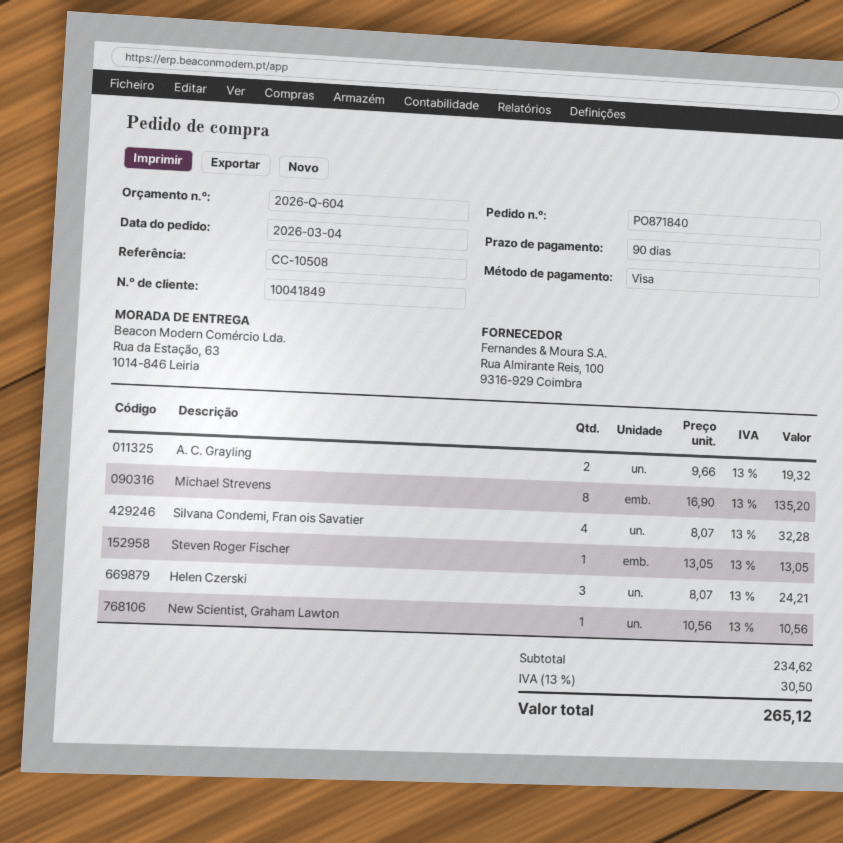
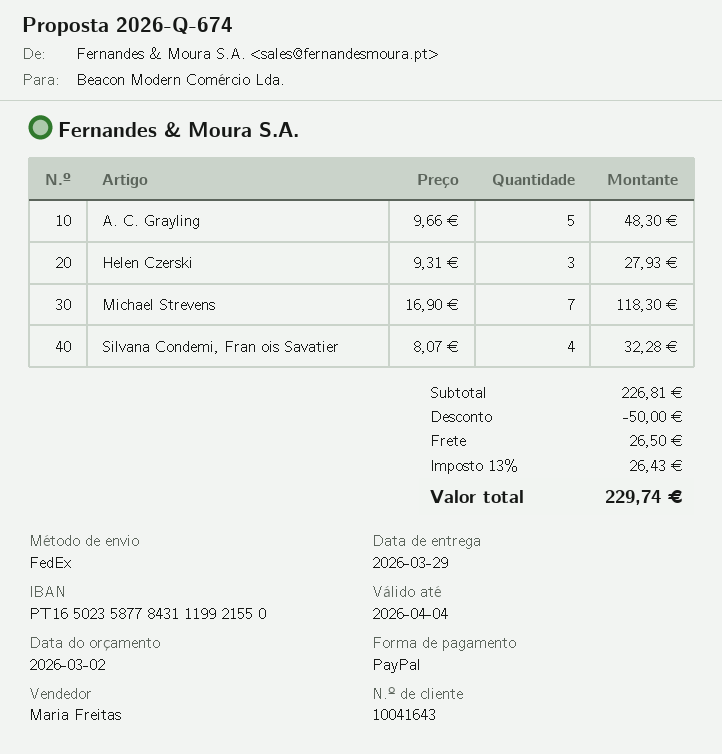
quote number: 2026-Q-604 -> 2026-Q-674
customer number: 10041849 -> 10041643
payment method: Visa -> PayPal
A. C. Grayling: 2 x 9.66 = 19.32 -> 5 x 9.66 = 48.30
Michael Strevens: 8 x 16.90 = 135.20 -> 7 x 16.90 = 118.30
Steven Roger Fischer: 1 x 13.05 = 13.05 -> none
Helen Czerski: 3 x 8.07 = 24.21 -> 3 x 9.31 = 27.93
New Scientist, Graham Lawton: 1 x 10.56 = 10.56 -> none
subtotal: 234.62 -> 226.81
discount: none -> 50.00
shipping: none -> 26.50
tax: 13% = 30.50 -> 13% = 26.43
total: 265.12 -> 229.74

